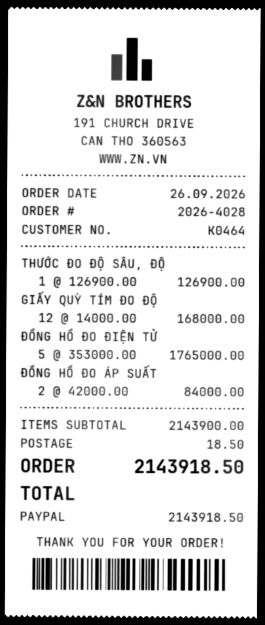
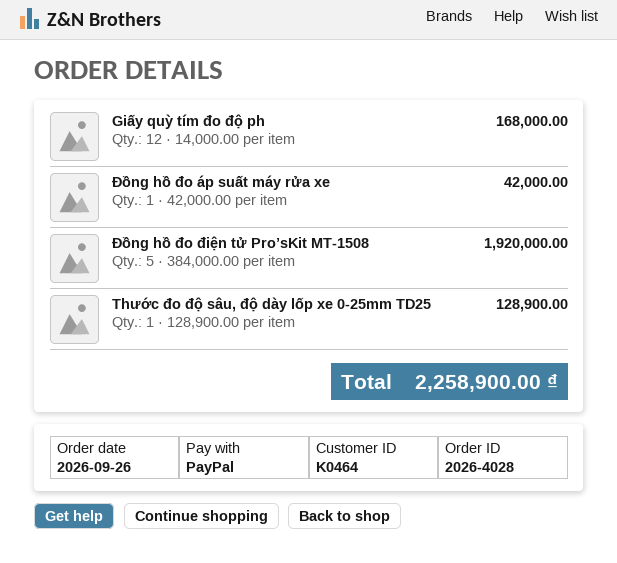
THƯỚC ĐO ĐỘ SÂU, ĐỘ: 1 x 126900.00 = 126900.00 -> 1 x 128900.00 = 128900.00
ĐỒNG HỒ ĐO ĐIỆN TỬ: 5 x 353000.00 = 1765000.00 -> 5 x 384000.00 = 1920000.00
ĐỒNG HỒ ĐO ÁP SUẤT: 2 x 42000.00 = 84000.00 -> 1 x 42000.00 = 42000.00
shipping: 18.50 -> none
total: 2143918.50 -> 2258900.00

